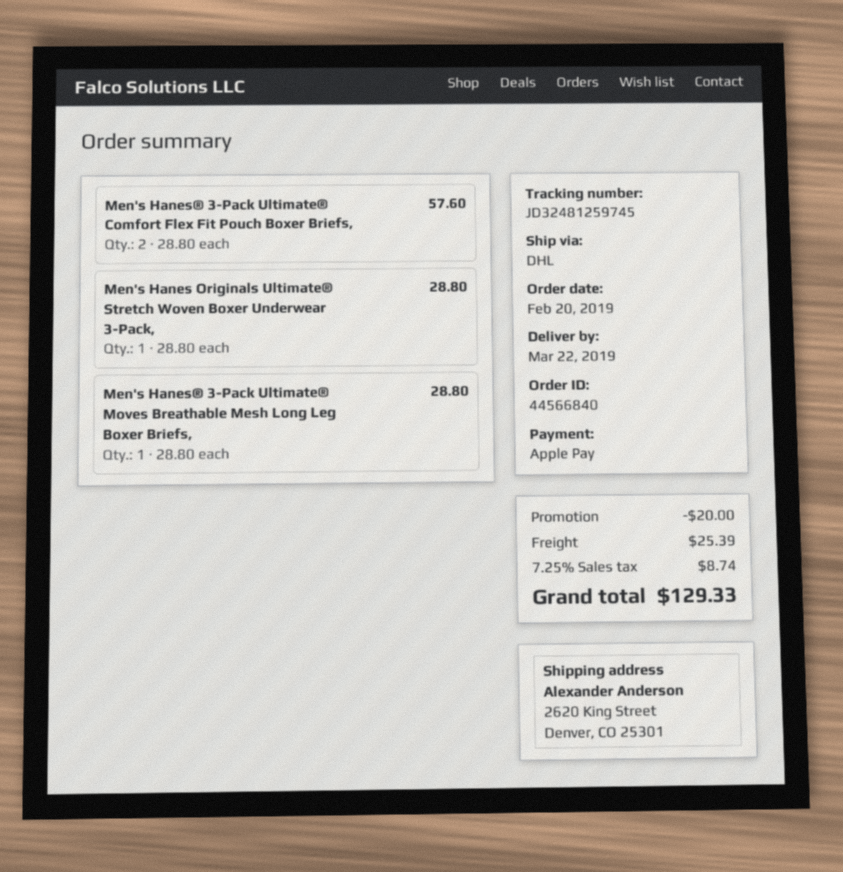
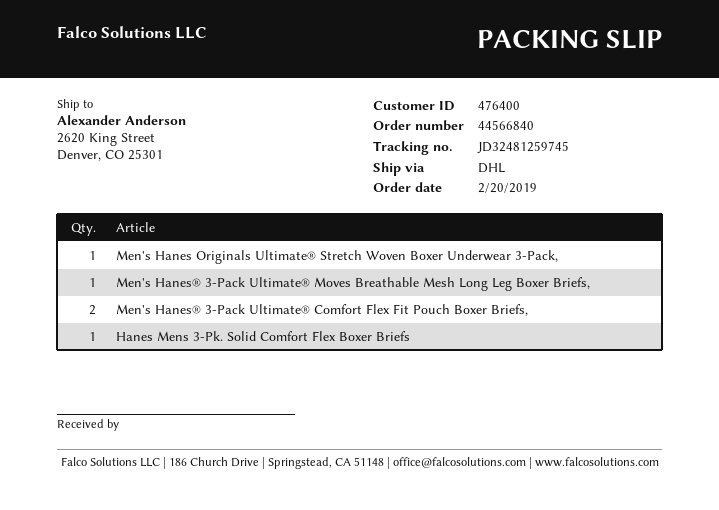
Hanes Mens 3-Pk. Solid Comfort Flex Boxer Briefs: none -> 1

